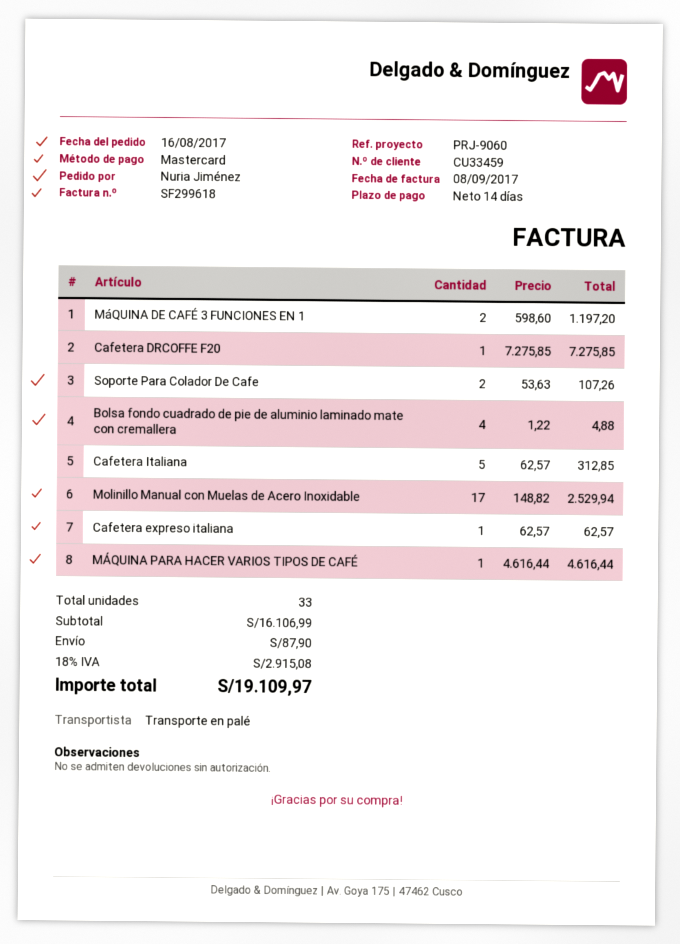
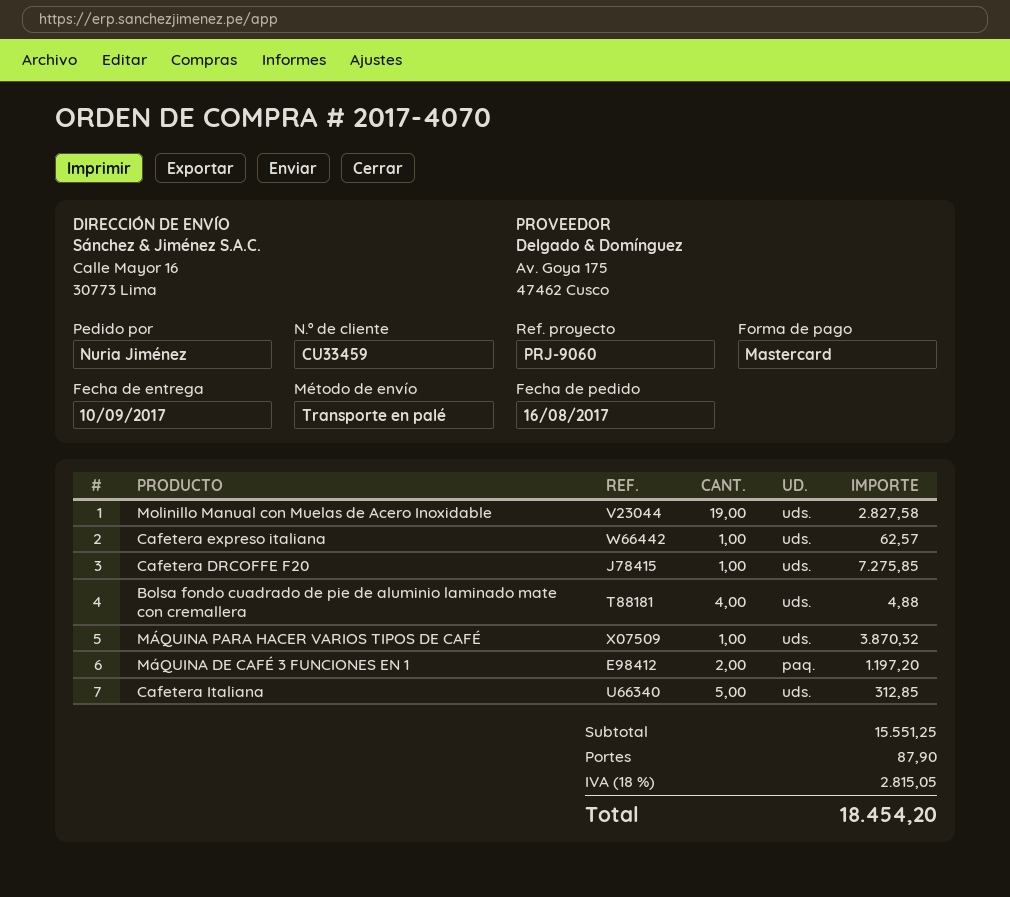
Soporte Para Colador De Cafe: 2 for 107.26 -> none
Molinillo Manual con Muelas de Acero Inoxidable: 17 for 2529.94 -> 19 for 2827.58
MÁQUINA PARA HACER VARIOS TIPOS DE CAFÉ: 1 for 4616.44 -> 1 for 3870.32
subtotal: 16106.99 -> 15551.25
tax: 18% = 2915.08 -> 18% = 2815.05
total: 19109.97 -> 18454.20

